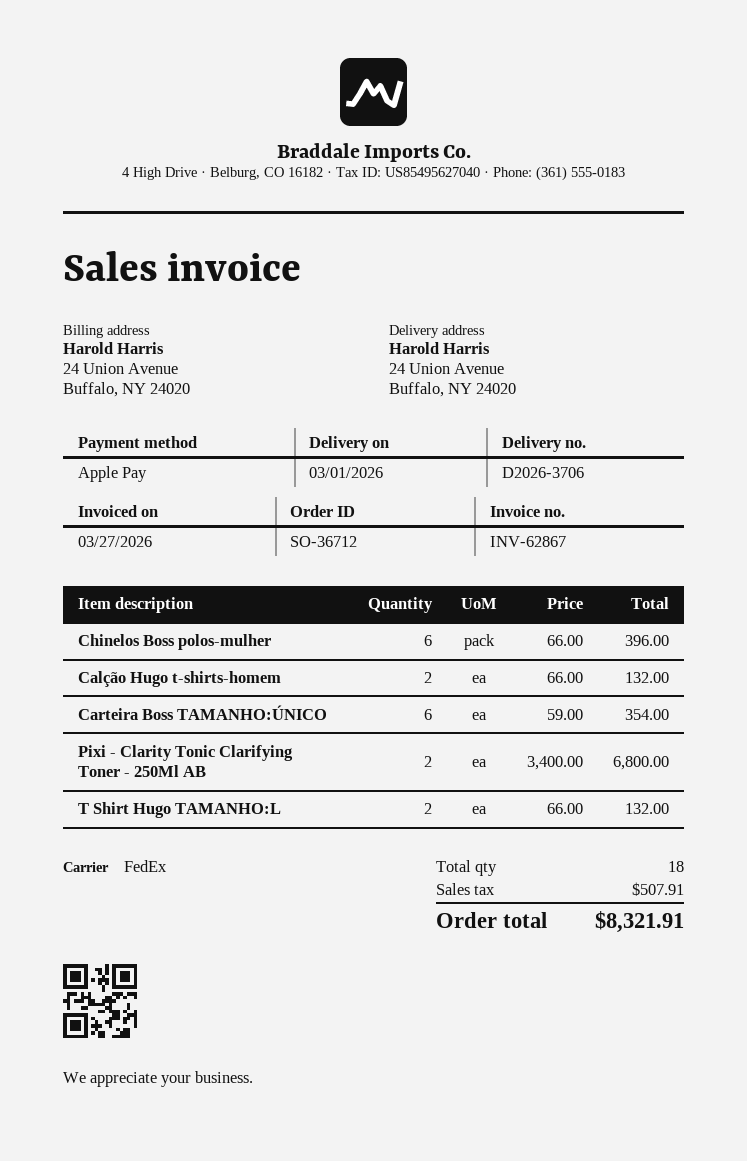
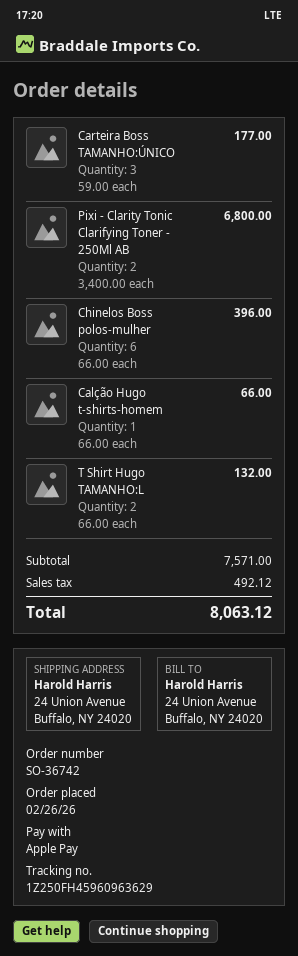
order number: SO-36712 -> SO-36742
Calção Hugo t-shirts-homem: 2 x 66.00 = 132.00 -> 1 x 66.00 = 66.00
Carteira Boss TAMANHO:ÚNICO: 6 x 59.00 = 354.00 -> 3 x 59.00 = 177.00
tax: 507.91 -> 492.12
total: 8321.91 -> 8063.12

